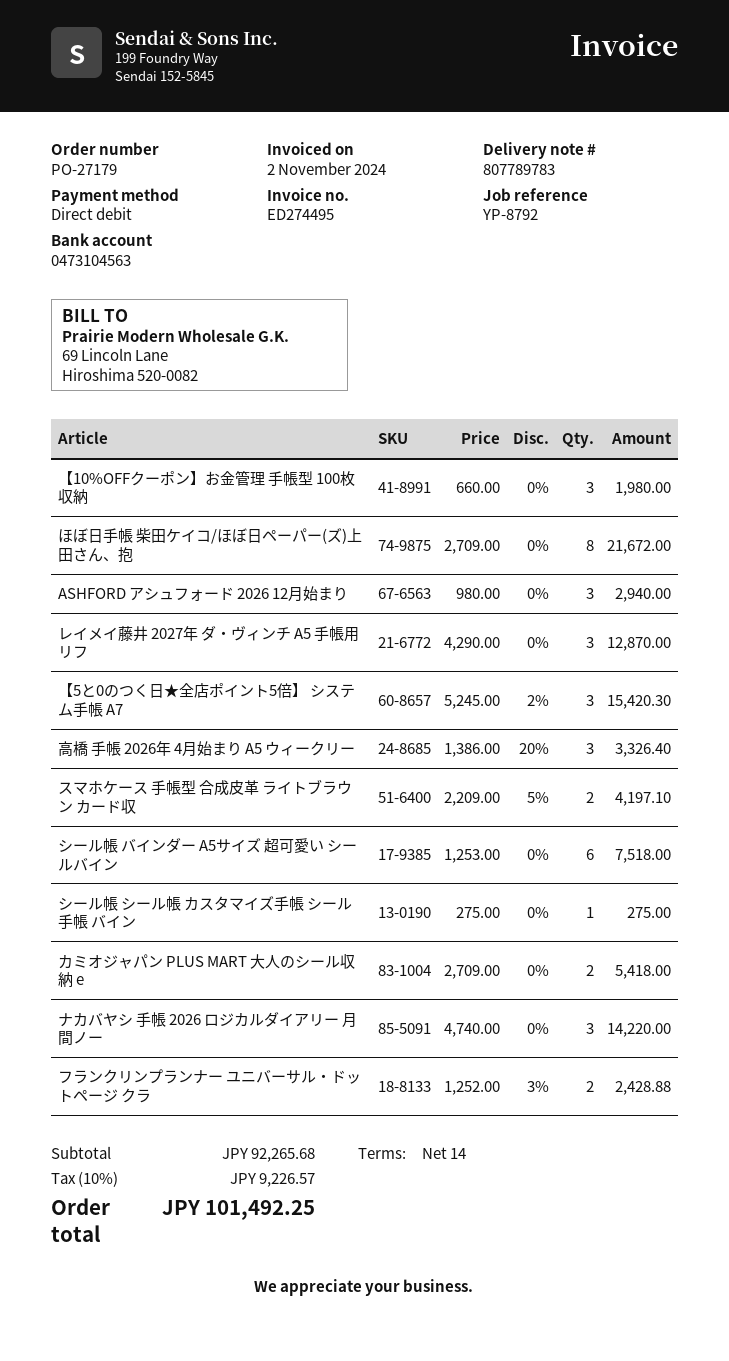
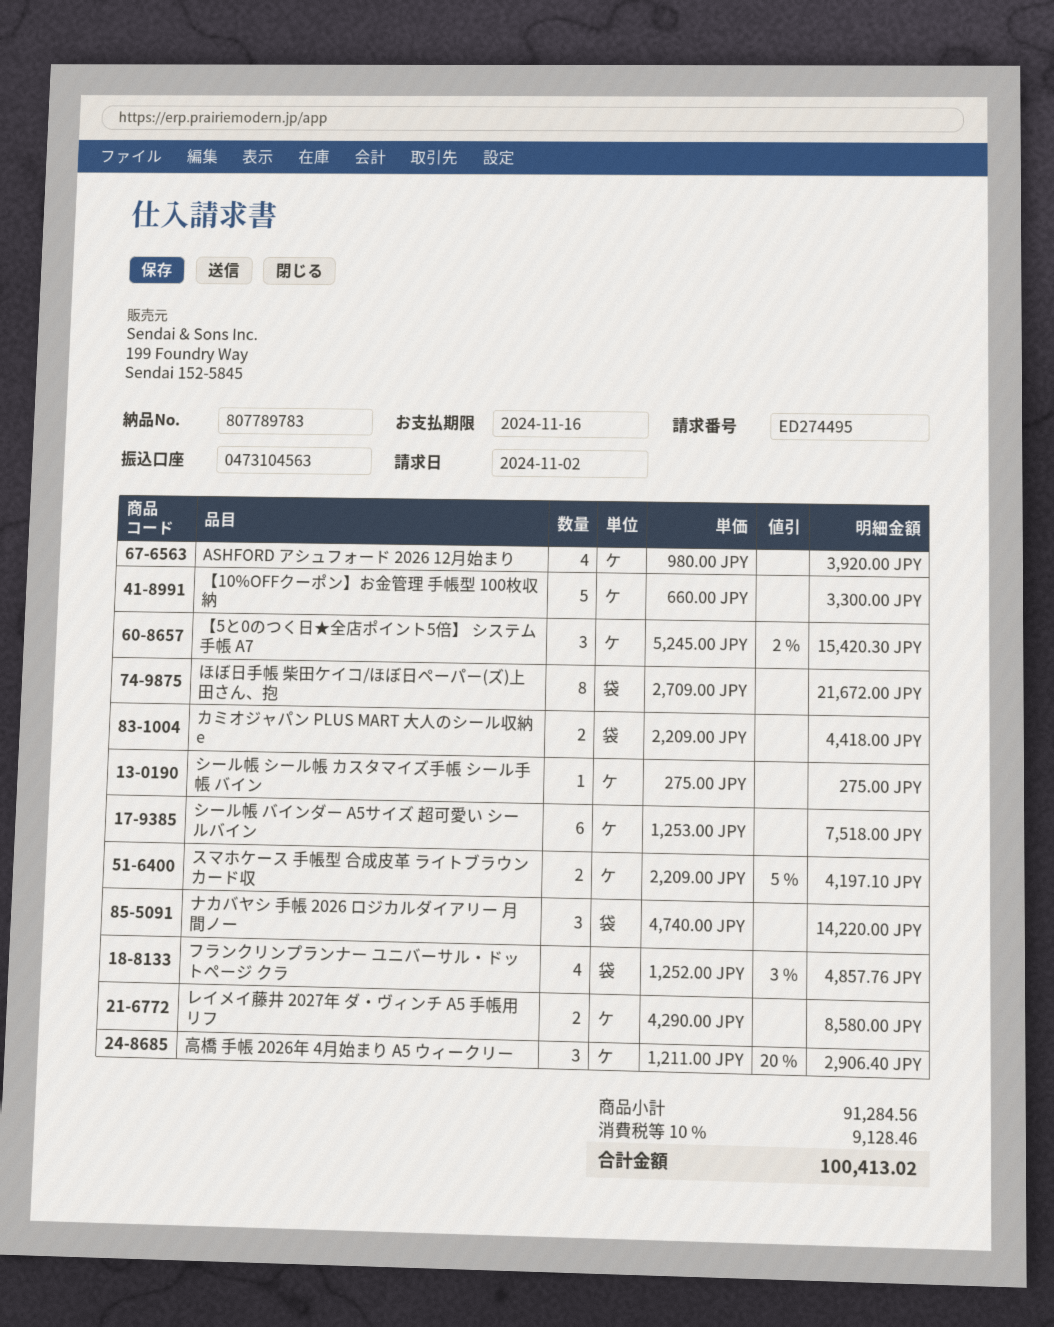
【10%OFFクーポン】お金管理 手帳型 100枚収納: 3 x 660.00 = 1980.00 -> 5 x 660.00 = 3300.00
ASHFORD アシュフォード 2026 12月始まり: 3 x 980.00 = 2940.00 -> 4 x 980.00 = 3920.00
レイメイ藤井 2027年 ダ・ヴィンチ A5 手帳用リフ: 3 x 4290.00 = 12870.00 -> 2 x 4290.00 = 8580.00
高橋 手帳 2026年 4月始まり A5 ウィークリー: 3 x 1386.00 - 20% = 3326.40 -> 3 x 1211.00 - 20% = 2906.40
カミオジャパン PLUS MART 大人のシール収納 e: 2 x 2709.00 = 5418.00 -> 2 x 2209.00 = 4418.00
フランクリンプランナー ユニバーサル・ドットページ クラ: 2 x 1252.00 - 3% = 2428.88 -> 4 x 1252.00 - 3% = 4857.76
subtotal: 92265.68 -> 91284.56
tax: 10% = 9226.57 -> 10% = 9128.46
total: 101492.25 -> 100413.02

